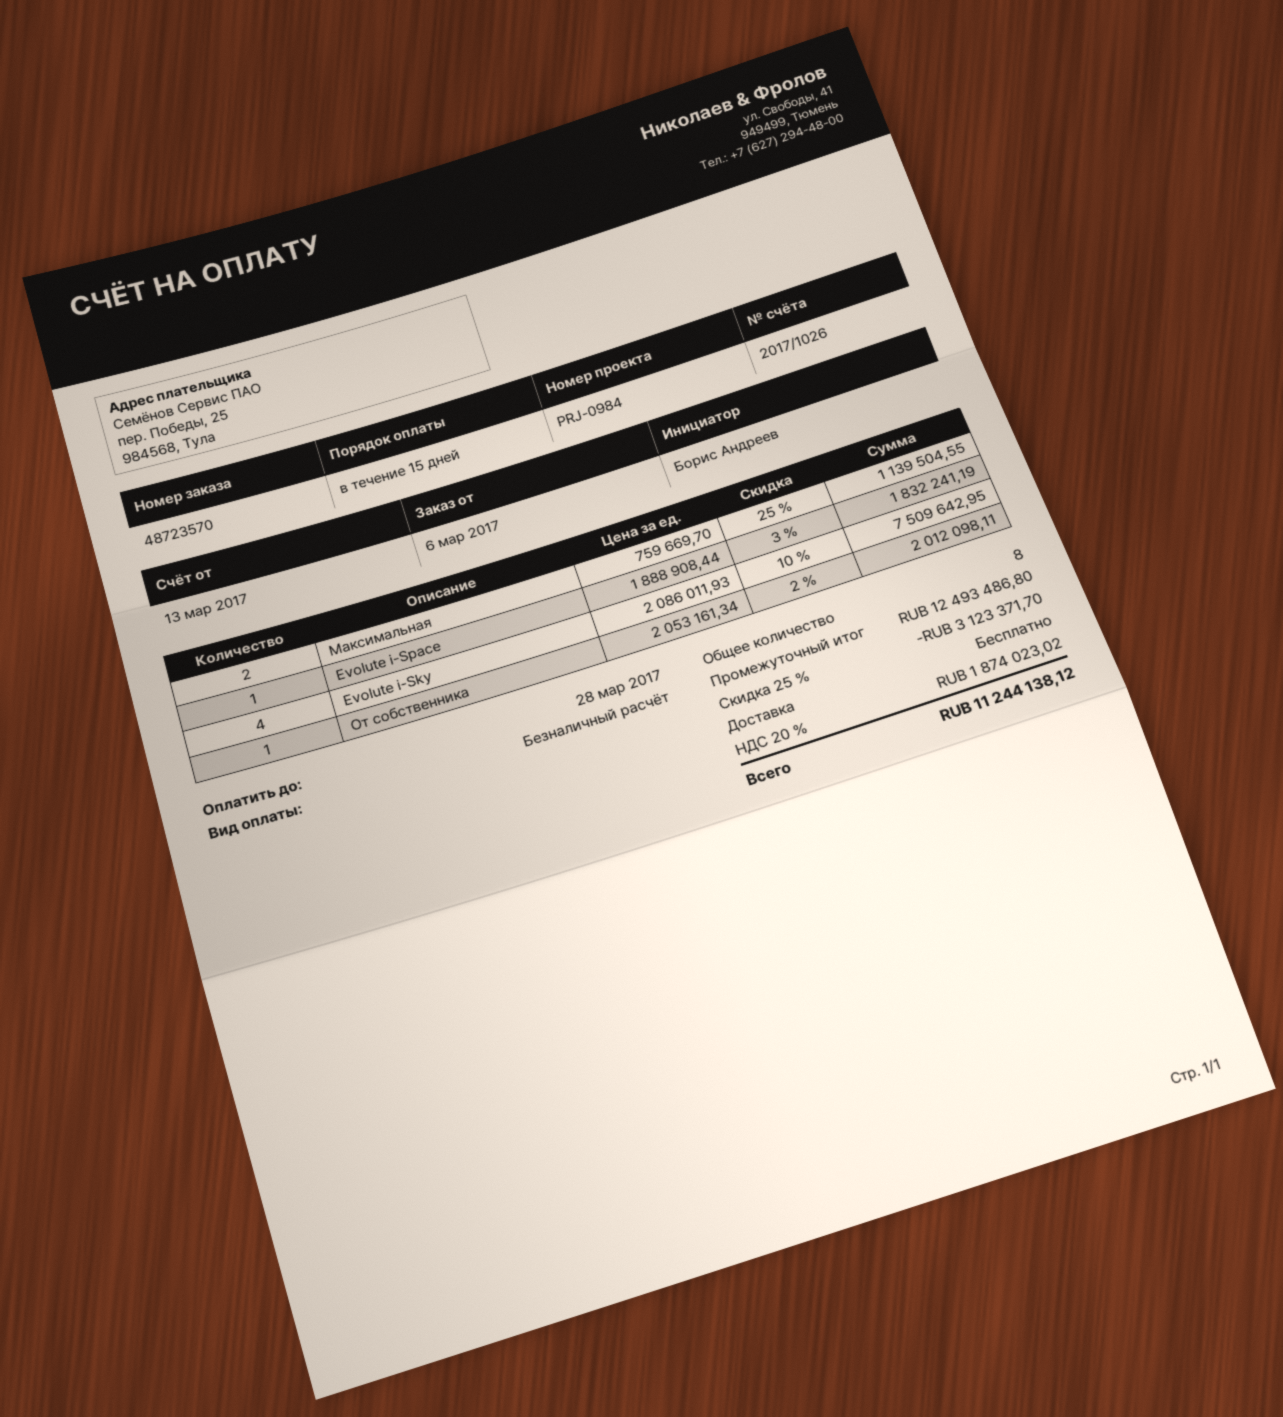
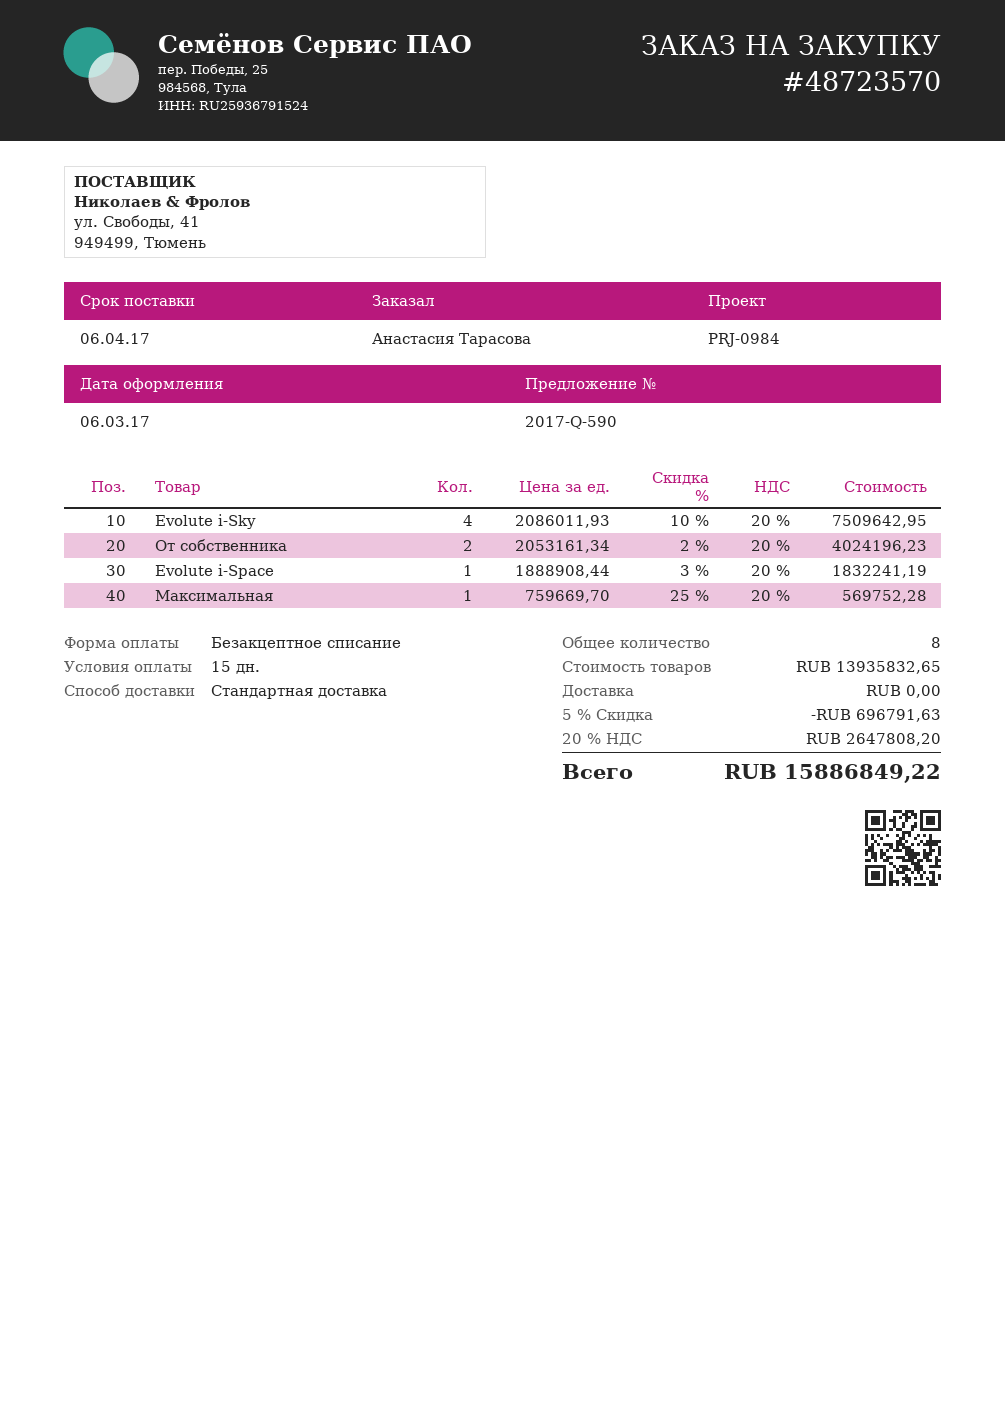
ordered by: Борис Андреев -> Анастасия Тарасова
payment method: bank transfer -> direct debit
Максимальная: 2 x 759669.70 - 25% = 1139504.55 -> 1 x 759669.70 - 25% = 569752.28
От собственника: 1 x 2053161.34 - 2% = 2012098.11 -> 2 x 2053161.34 - 2% = 4024196.23
subtotal: 12493486.80 -> 13935832.65
discount: 25% = 3123371.70 -> 5% = 696791.63
tax: 20% = 1874023.02 -> 20% = 2647808.20
total: 11244138.12 -> 15886849.22

